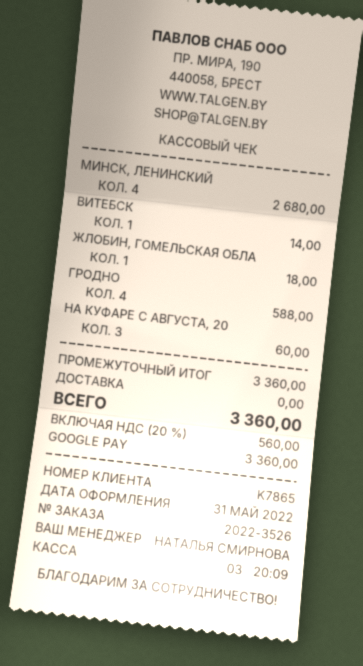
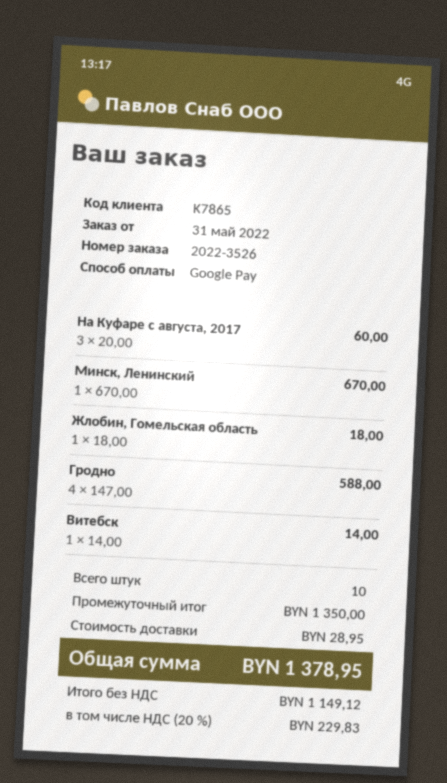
МИНСК, ЛЕНИНСКИЙ: 4 for 2680.00 -> 1 for 670.00
subtotal: 3360.00 -> 1350.00
shipping: 0.00 -> 28.95
tax: 20% = 560.00 -> 20% = 229.83
total: 3360.00 -> 1378.95

